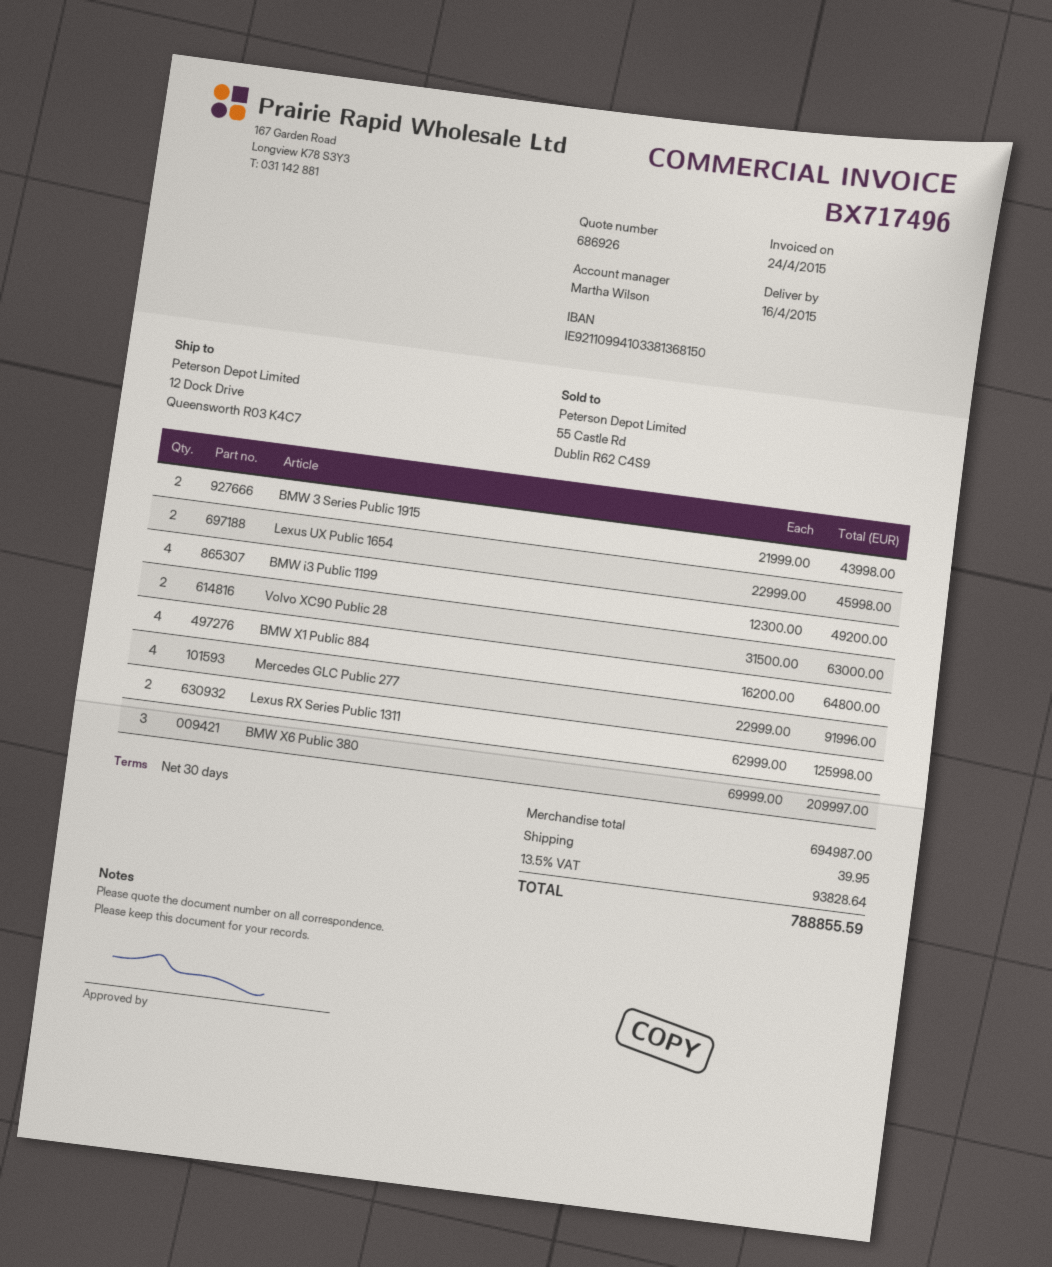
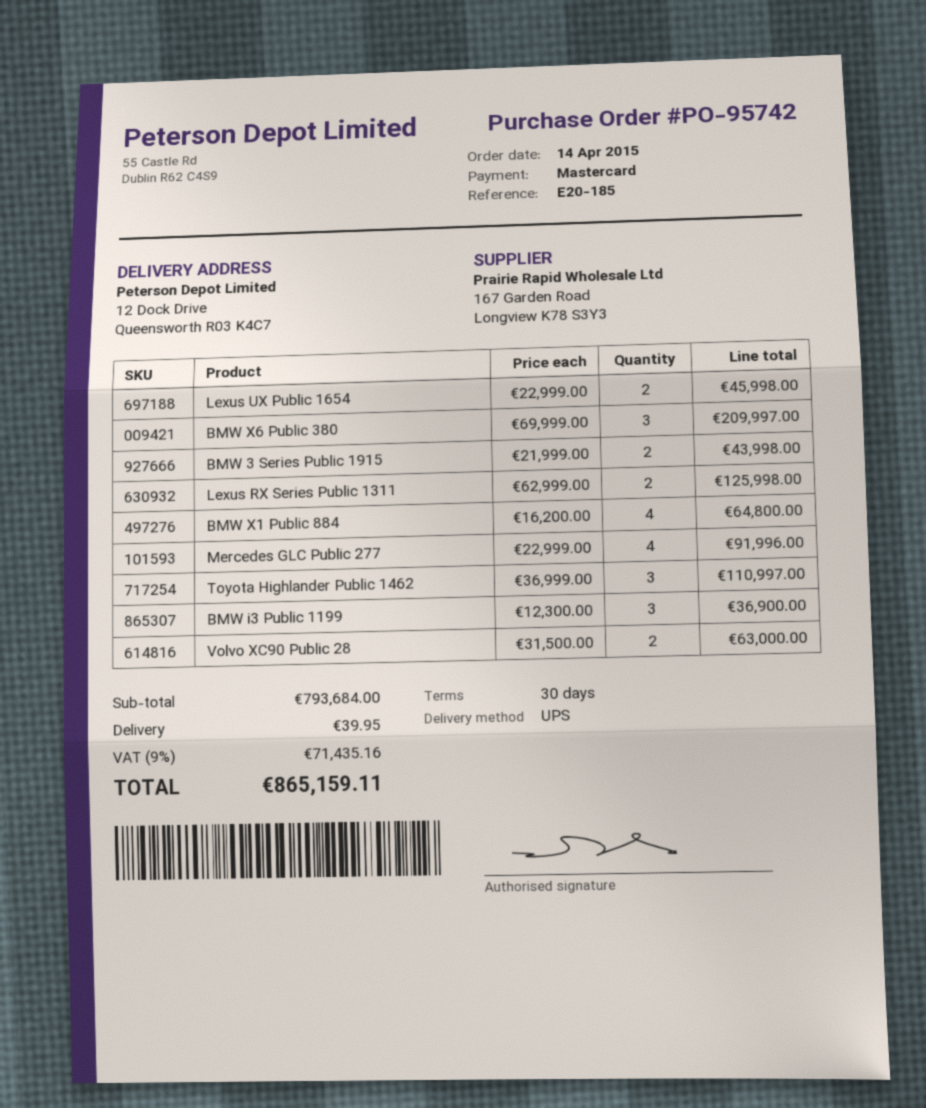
BMW i3 Public 1199: 4 x 12300.00 = 49200.00 -> 3 x 12300.00 = 36900.00
Toyota Highlander Public 1462: none -> 3 x 36999.00 = 110997.00
subtotal: 694987.00 -> 793684.00
tax: 13.5% = 93828.64 -> 9% = 71435.16
total: 788855.59 -> 865159.11

